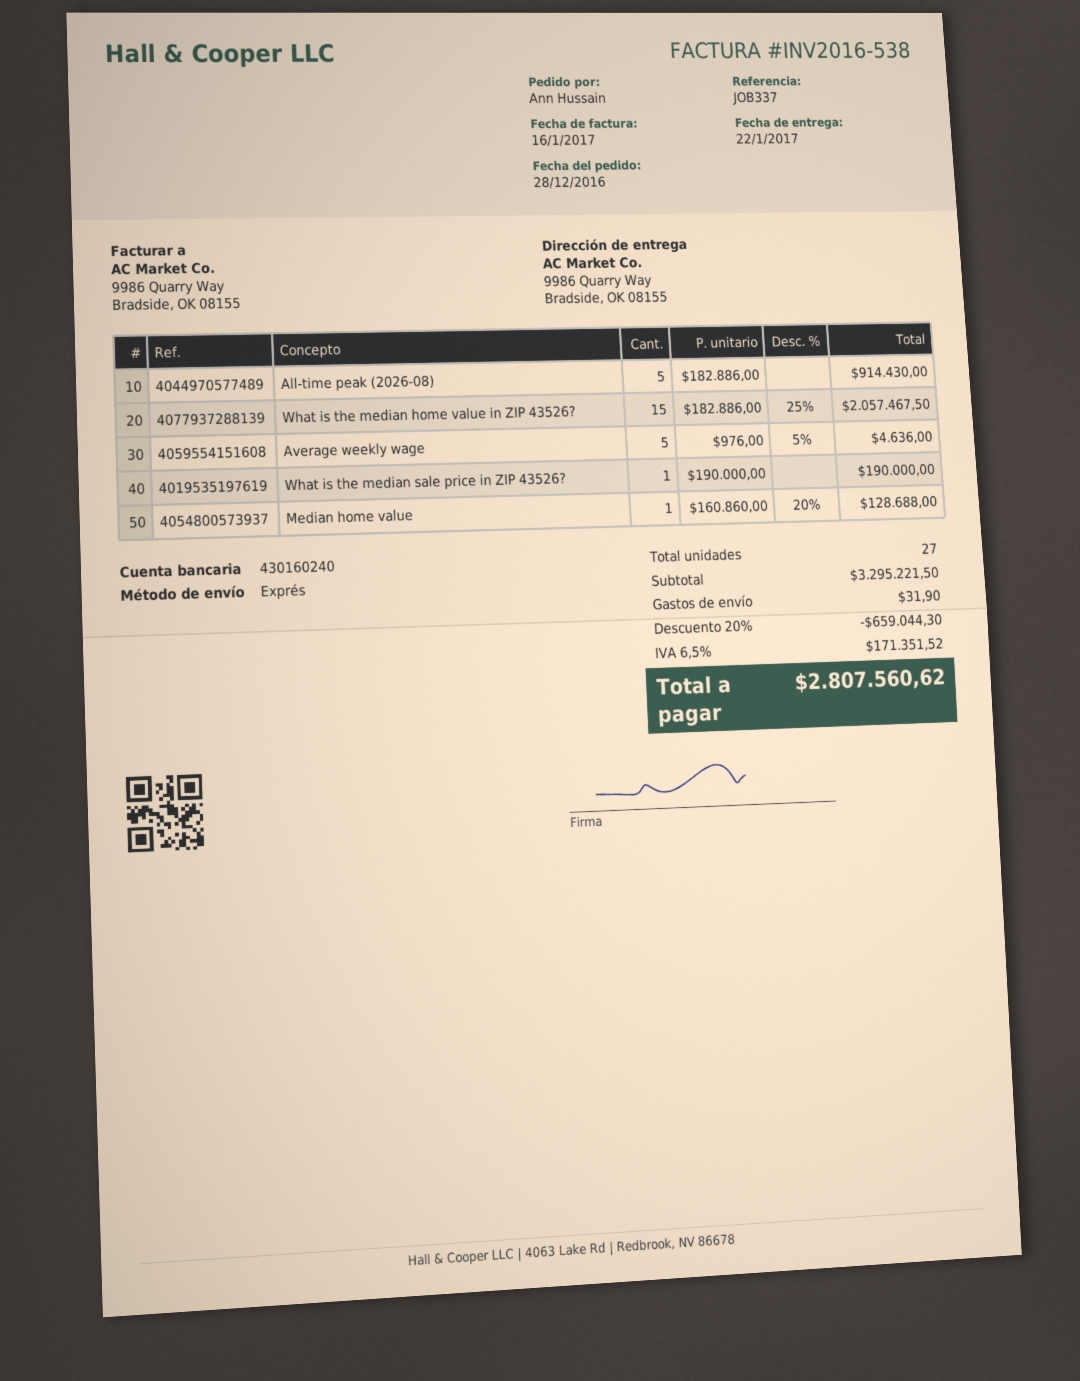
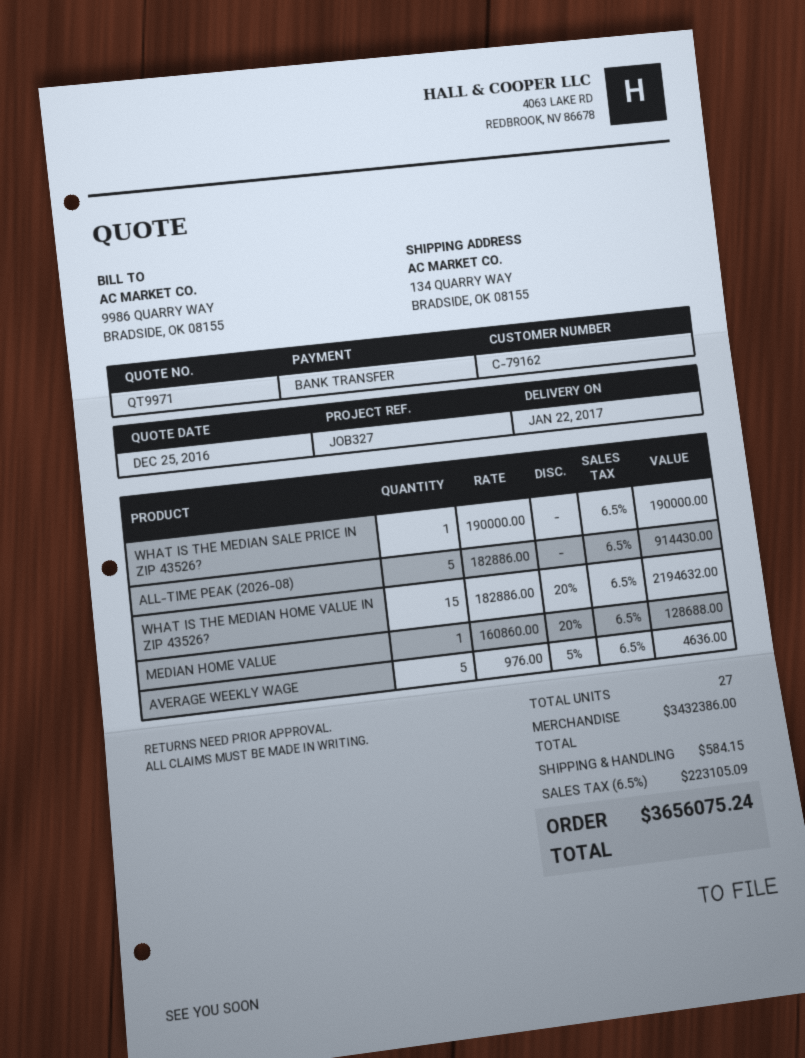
reference: JOB337 -> JOB327
ship to: 9986 Quarry Way, Bradside, OK 08155 -> 134 QUARRY WAY, BRADSIDE, OK 08155
What is the median home value in ZIP 43526?: 15 x 182886.00 - 25% = 2057467.50 -> 15 x 182886.00 - 20% = 2194632.00
subtotal: 3295221.50 -> 3432386.00
discount: 20% = 659044.30 -> none
shipping: 31.90 -> 584.15
tax: 6.5% = 171351.52 -> 6.5% = 223105.09
total: 2807560.62 -> 3656075.24

